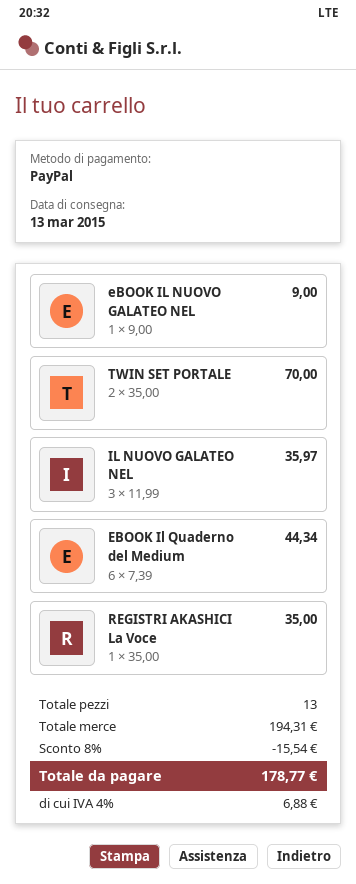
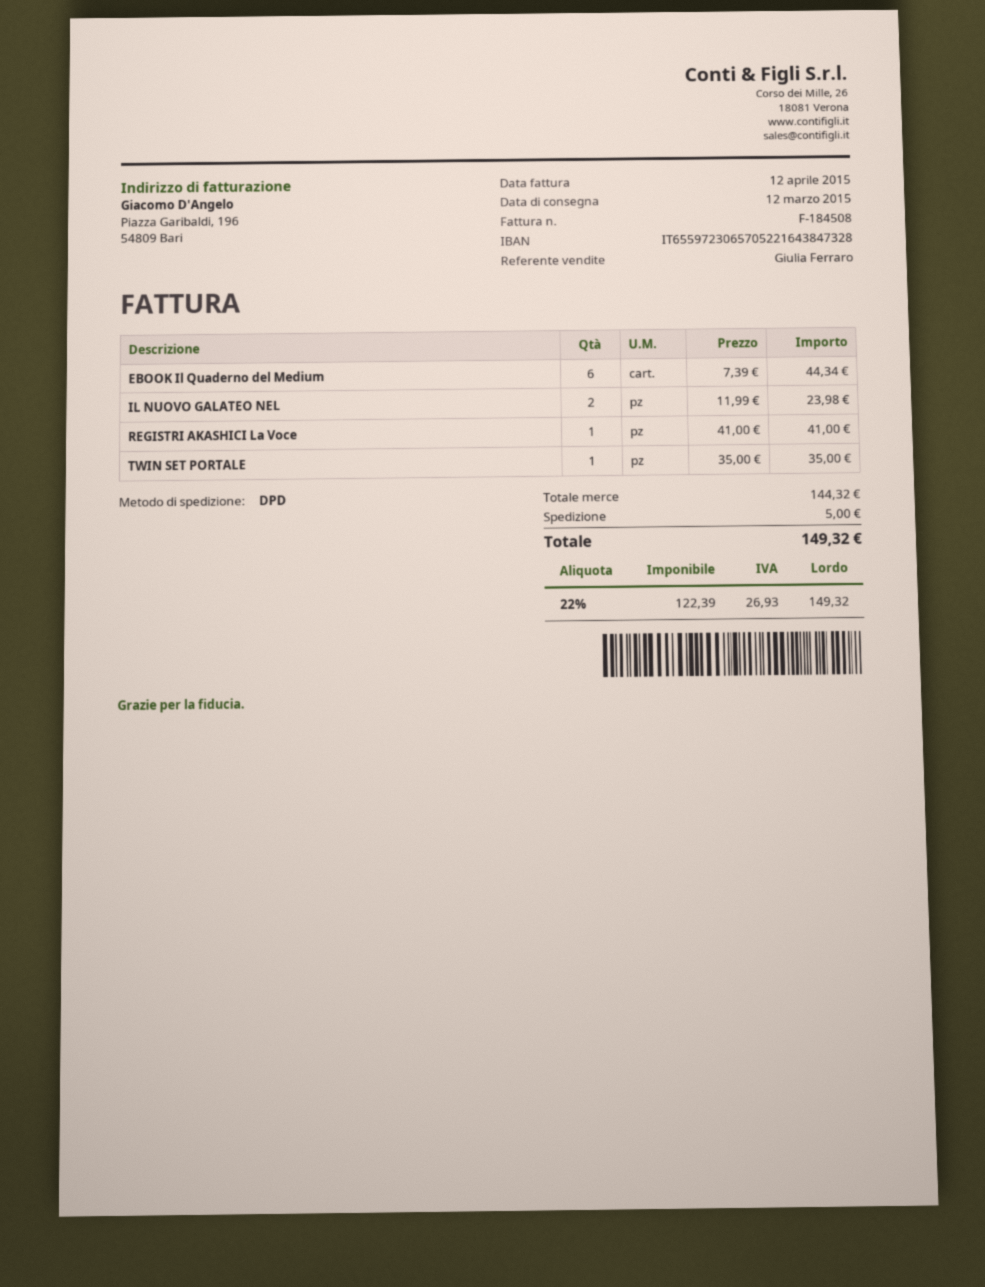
delivery date: 2015-03-13 -> 2015-03-12
eBOOK IL NUOVO GALATEO NEL: 1 x 9.00 = 9.00 -> none
TWIN SET PORTALE: 2 x 35.00 = 70.00 -> 1 x 35.00 = 35.00
IL NUOVO GALATEO NEL: 3 x 11.99 = 35.97 -> 2 x 11.99 = 23.98
REGISTRI AKASHICI La Voce: 1 x 35.00 = 35.00 -> 1 x 41.00 = 41.00
subtotal: 194.31 -> 144.32
discount: 8% = 15.54 -> none
shipping: none -> 5.00
tax: 4% = 6.88 -> 22% = 26.93
total: 178.77 -> 149.32

